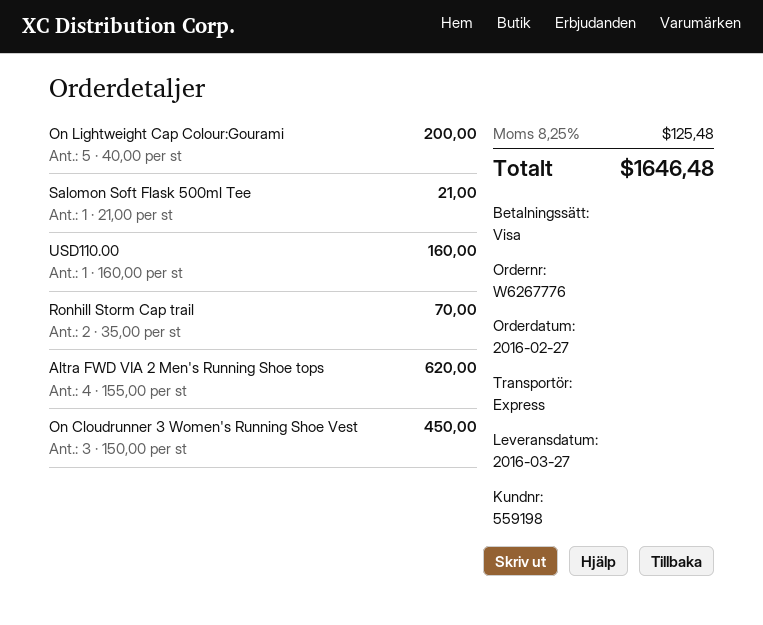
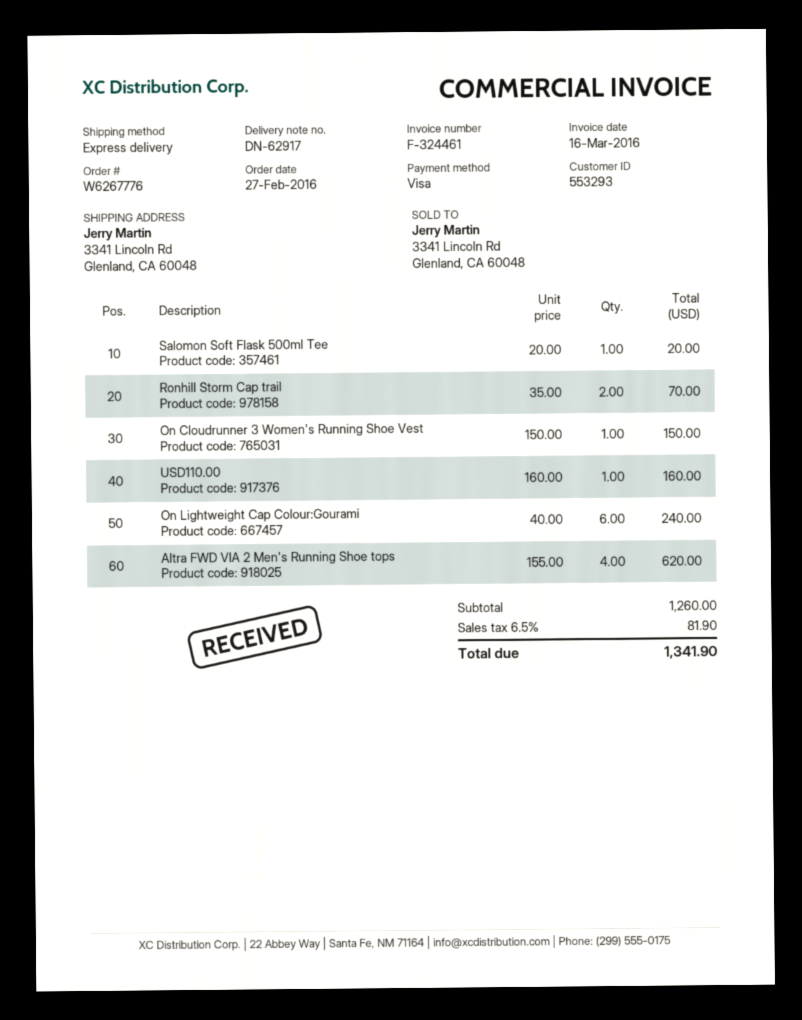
customer number: 559198 -> 553293
On Lightweight Cap Colour:Gourami: 5 x 40.00 = 200.00 -> 6 x 40.00 = 240.00
Salomon Soft Flask 500ml Tee: 1 x 21.00 = 21.00 -> 1 x 20.00 = 20.00
On Cloudrunner 3 Women's Running Shoe Vest: 3 x 150.00 = 450.00 -> 1 x 150.00 = 150.00
tax: 8.25% = 125.48 -> 6.5% = 81.90
total: 1646.48 -> 1341.90

